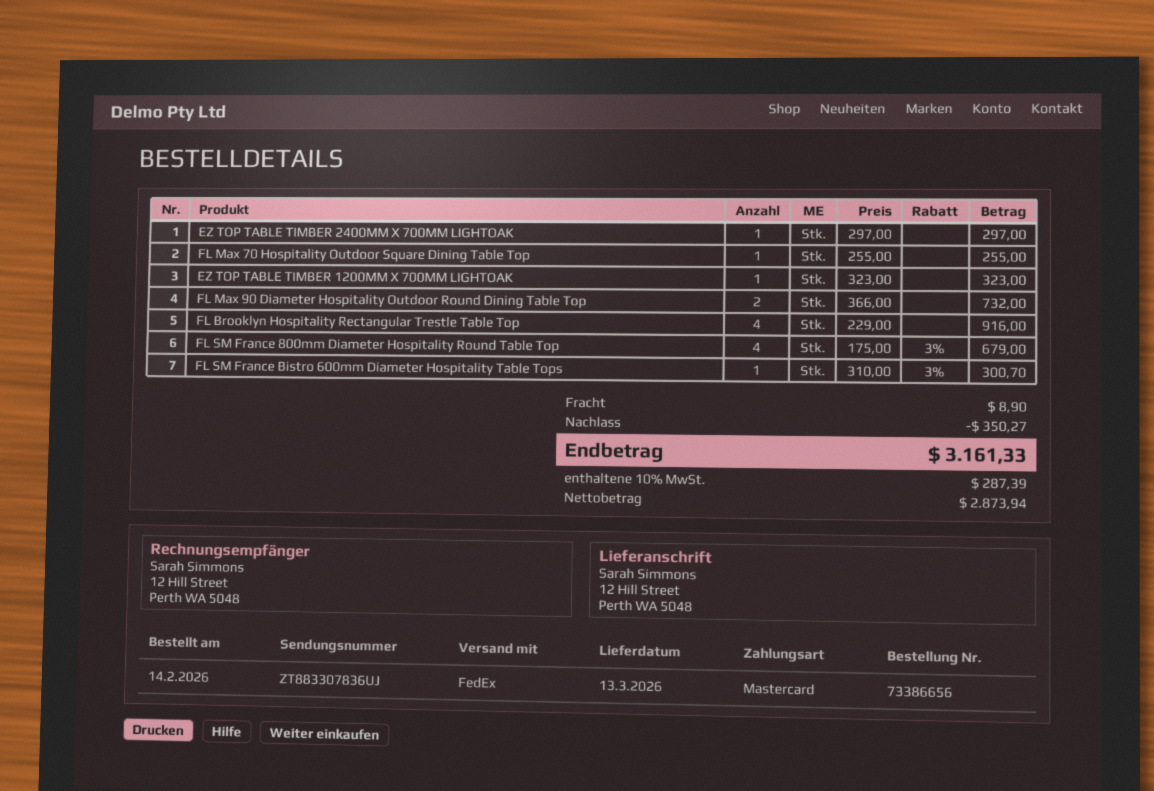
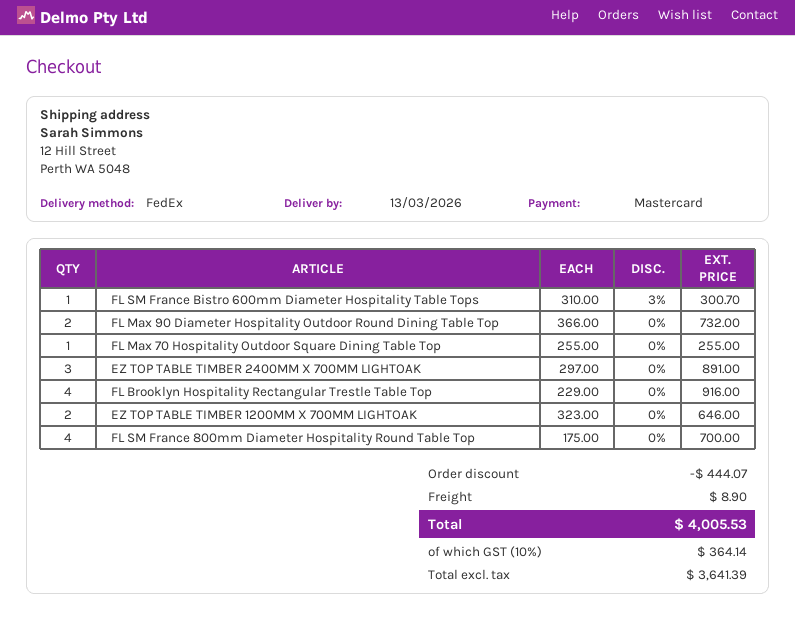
EZ TOP TABLE TIMBER 2400MM X 700MM LIGHTOAK: 1 x 297.00 = 297.00 -> 3 x 297.00 = 891.00
EZ TOP TABLE TIMBER 1200MM X 700MM LIGHTOAK: 1 x 323.00 = 323.00 -> 2 x 323.00 = 646.00
FL SM France 800mm Diameter Hospitality Round Table Top: 4 x 175.00 - 3% = 679.00 -> 4 x 175.00 = 700.00
discount: 350.27 -> 444.07
net: 2873.94 -> 3641.39
tax: 10% = 287.39 -> 10% = 364.14
total: 3161.33 -> 4005.53

